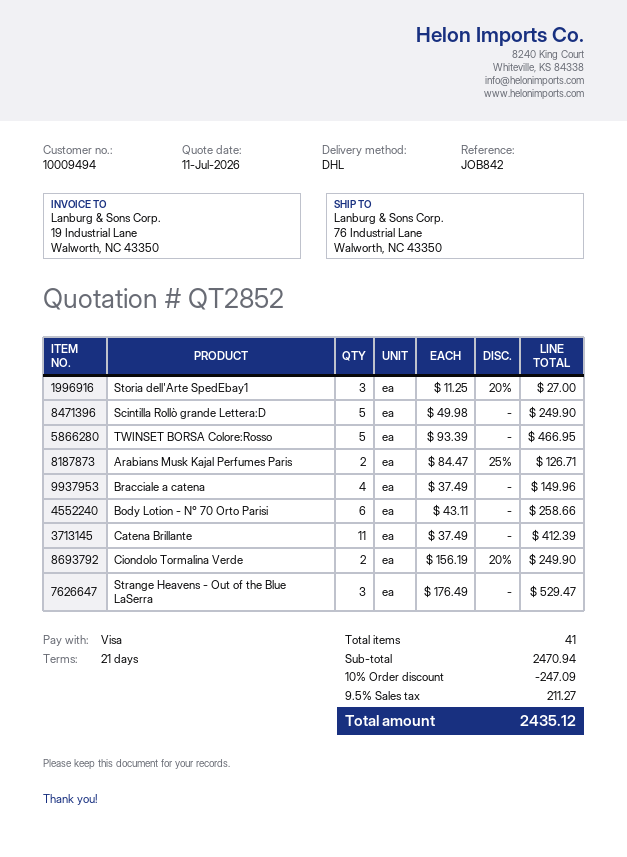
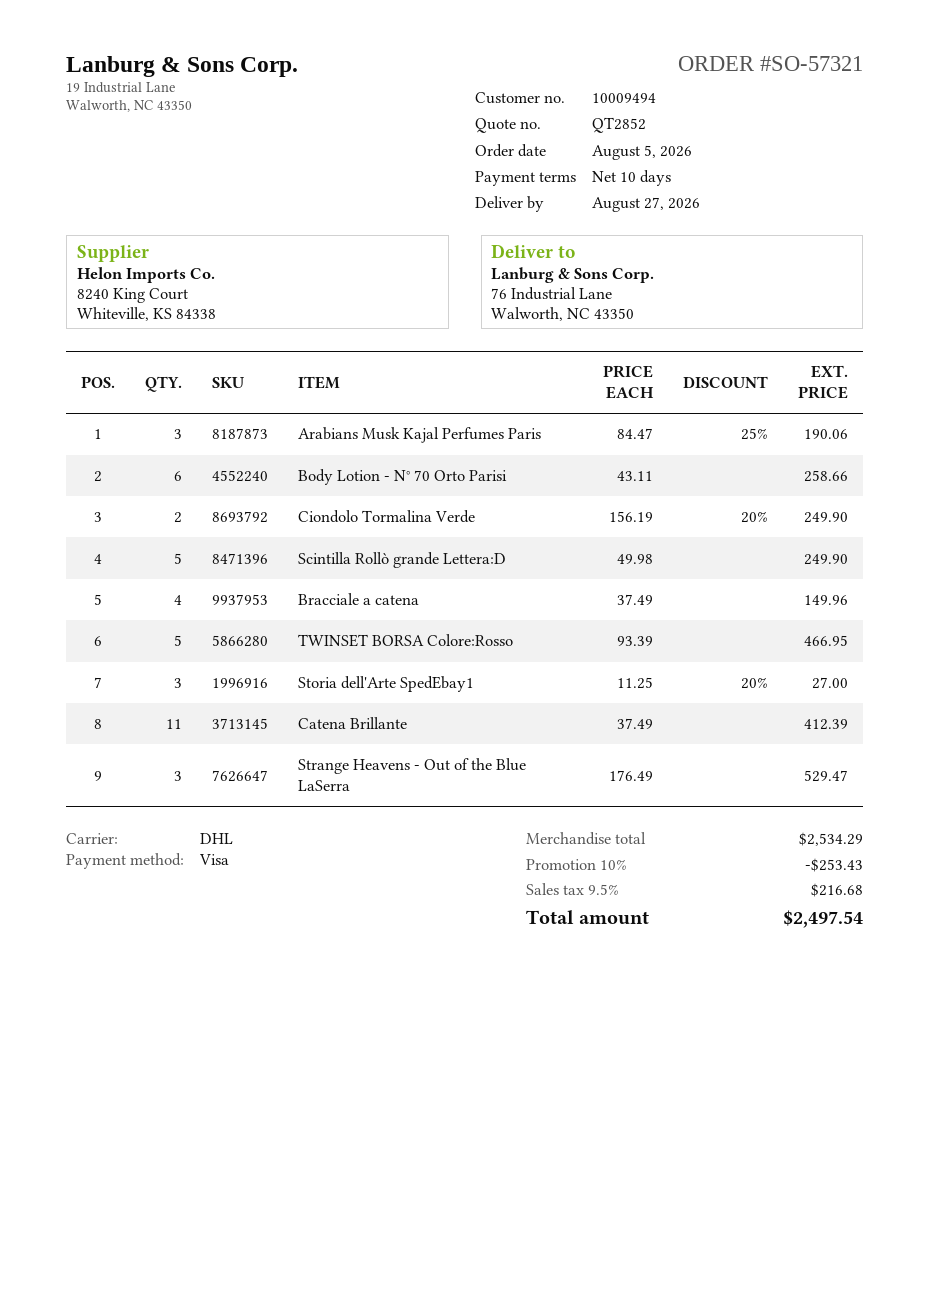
payment terms: 21 days -> 10 days
Arabians Musk Kajal Perfumes Paris: 2 x 84.47 - 25% = 126.71 -> 3 x 84.47 - 25% = 190.06
subtotal: 2470.94 -> 2534.29
discount: 10% = 247.09 -> 10% = 253.43
tax: 9.5% = 211.27 -> 9.5% = 216.68
total: 2435.12 -> 2497.54

